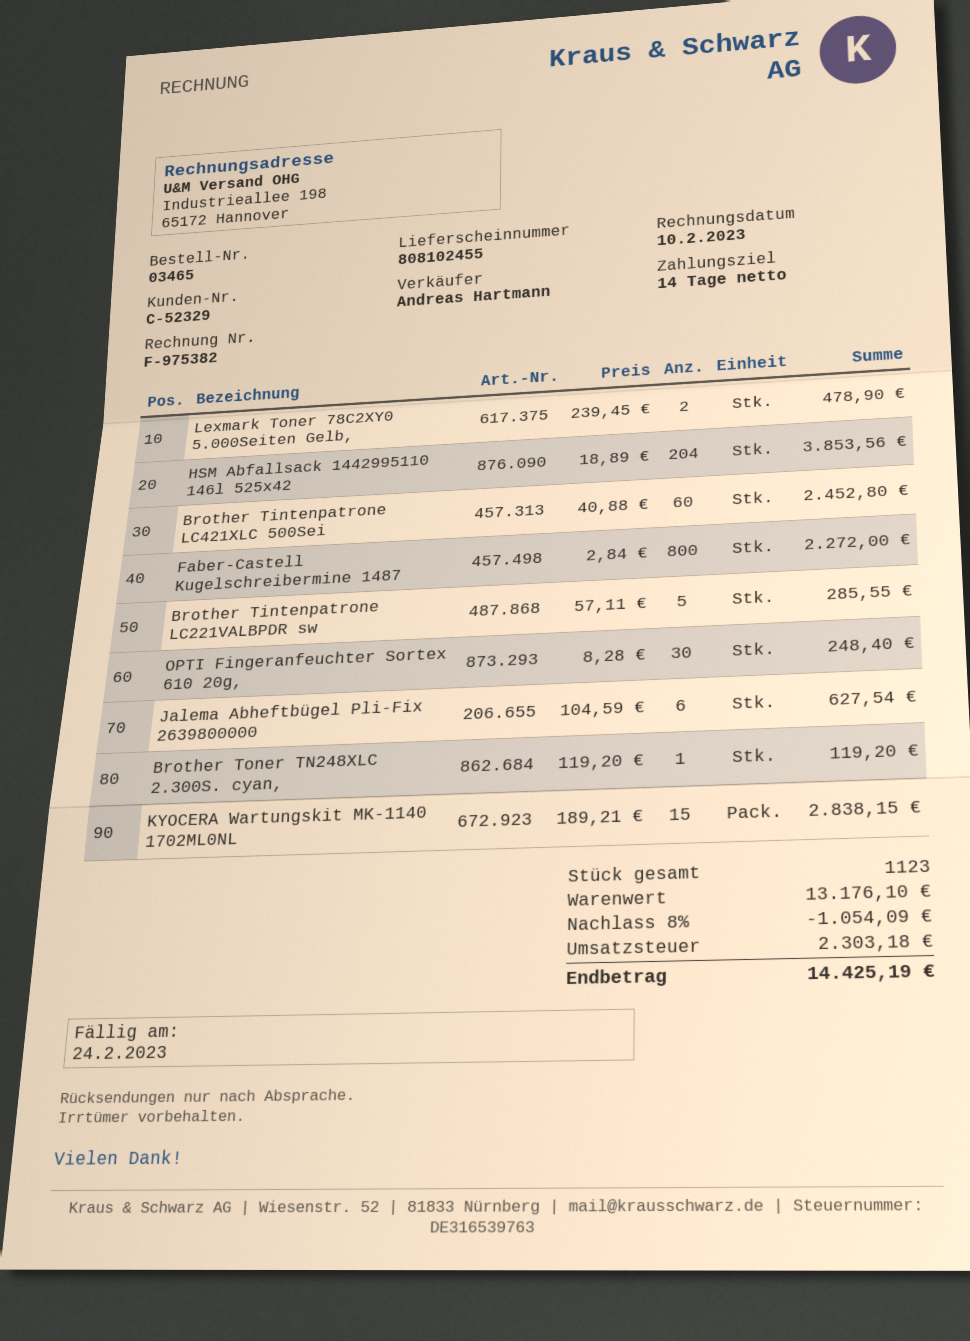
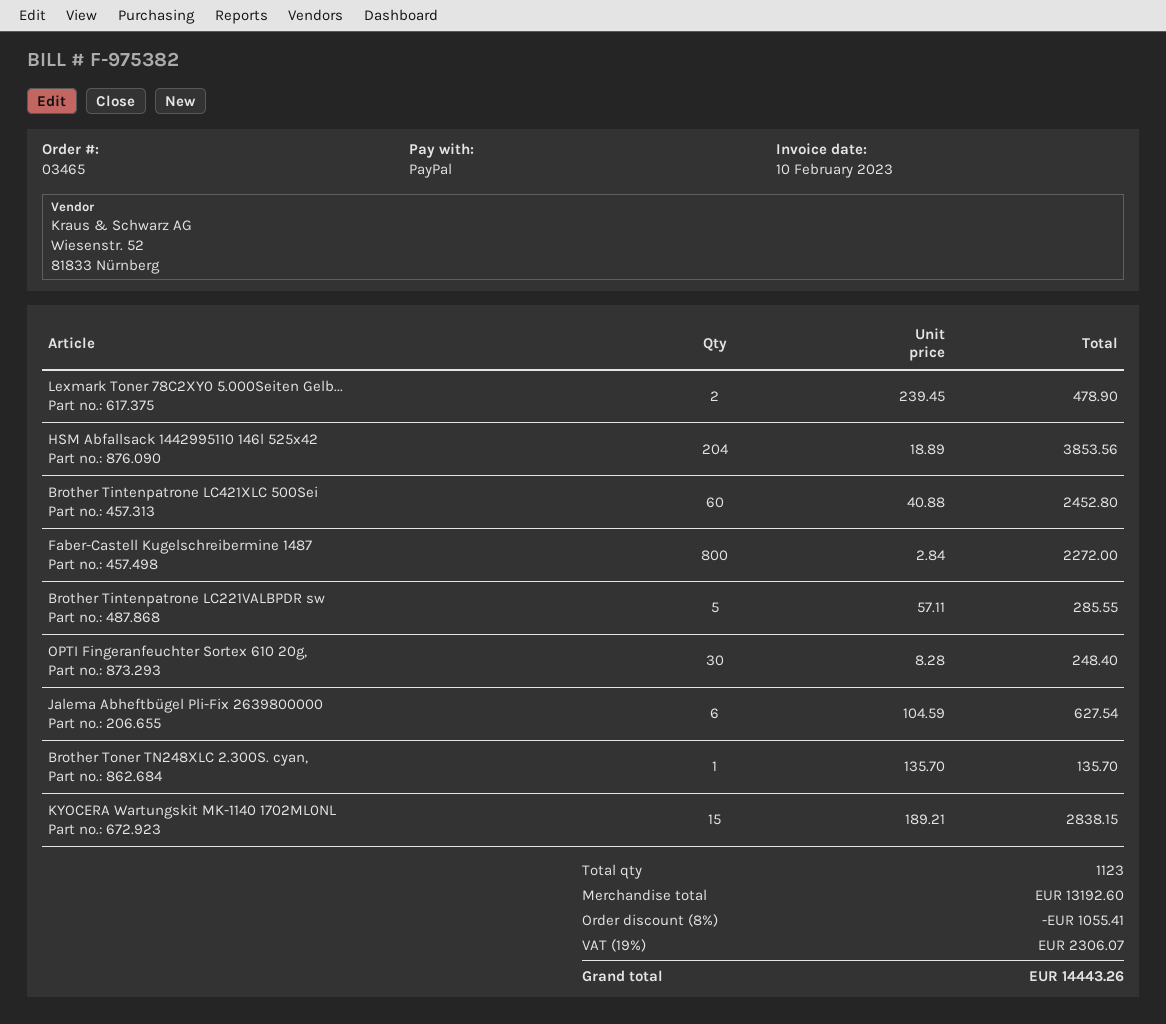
Brother Toner TN248XLC 2.300S. cyan,: 1 x 119.20 = 119.20 -> 1 x 135.70 = 135.70
subtotal: 13176.10 -> 13192.60
discount: 8% = 1054.09 -> 8% = 1055.41
tax: 2303.18 -> 2306.07
total: 14425.19 -> 14443.26

